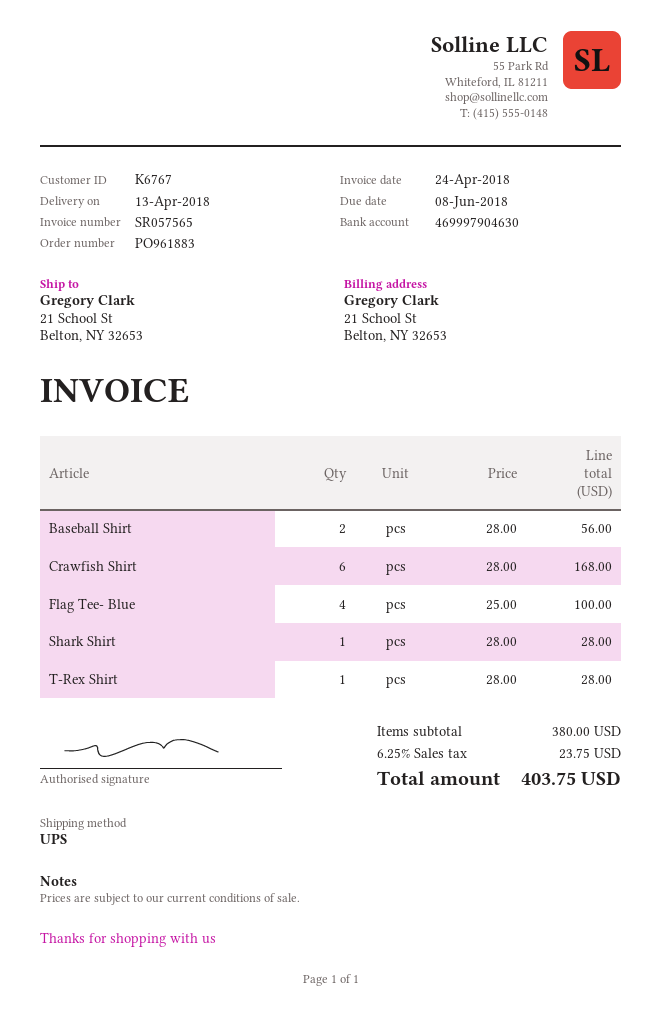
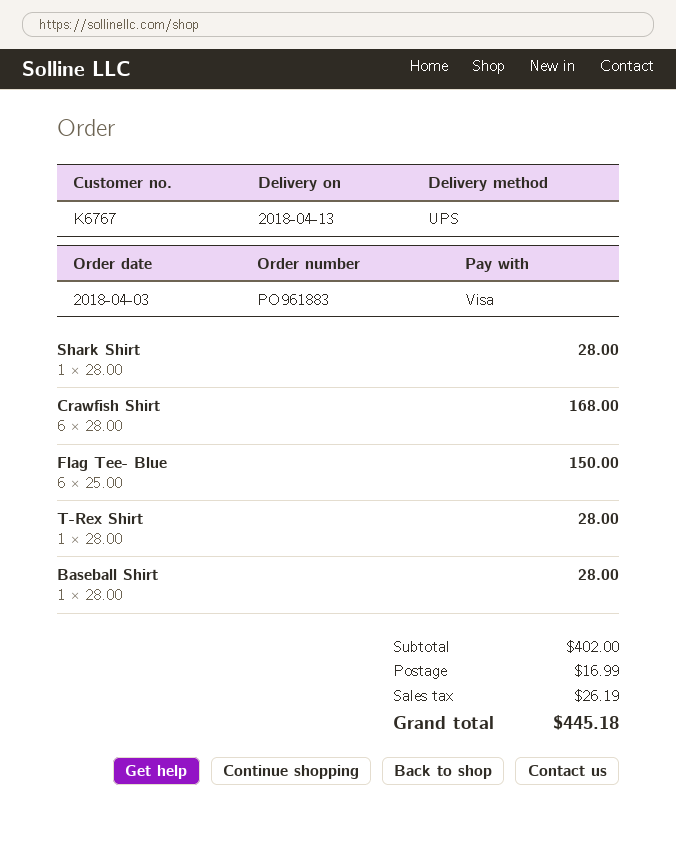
Baseball Shirt: 2 x 28.00 = 56.00 -> 1 x 28.00 = 28.00
Flag Tee- Blue: 4 x 25.00 = 100.00 -> 6 x 25.00 = 150.00
subtotal: 380.00 -> 402.00
shipping: none -> 16.99
tax: 23.75 -> 26.19
total: 403.75 -> 445.18

